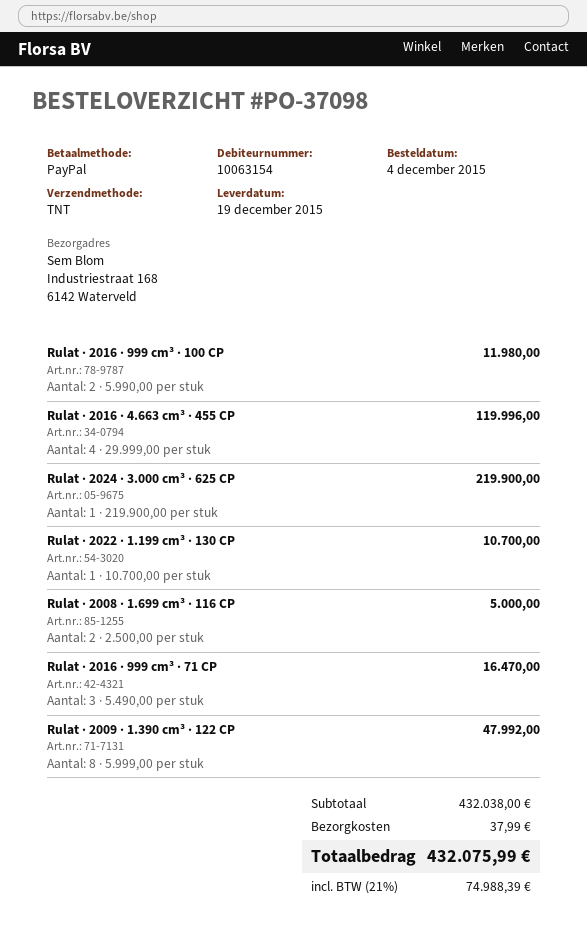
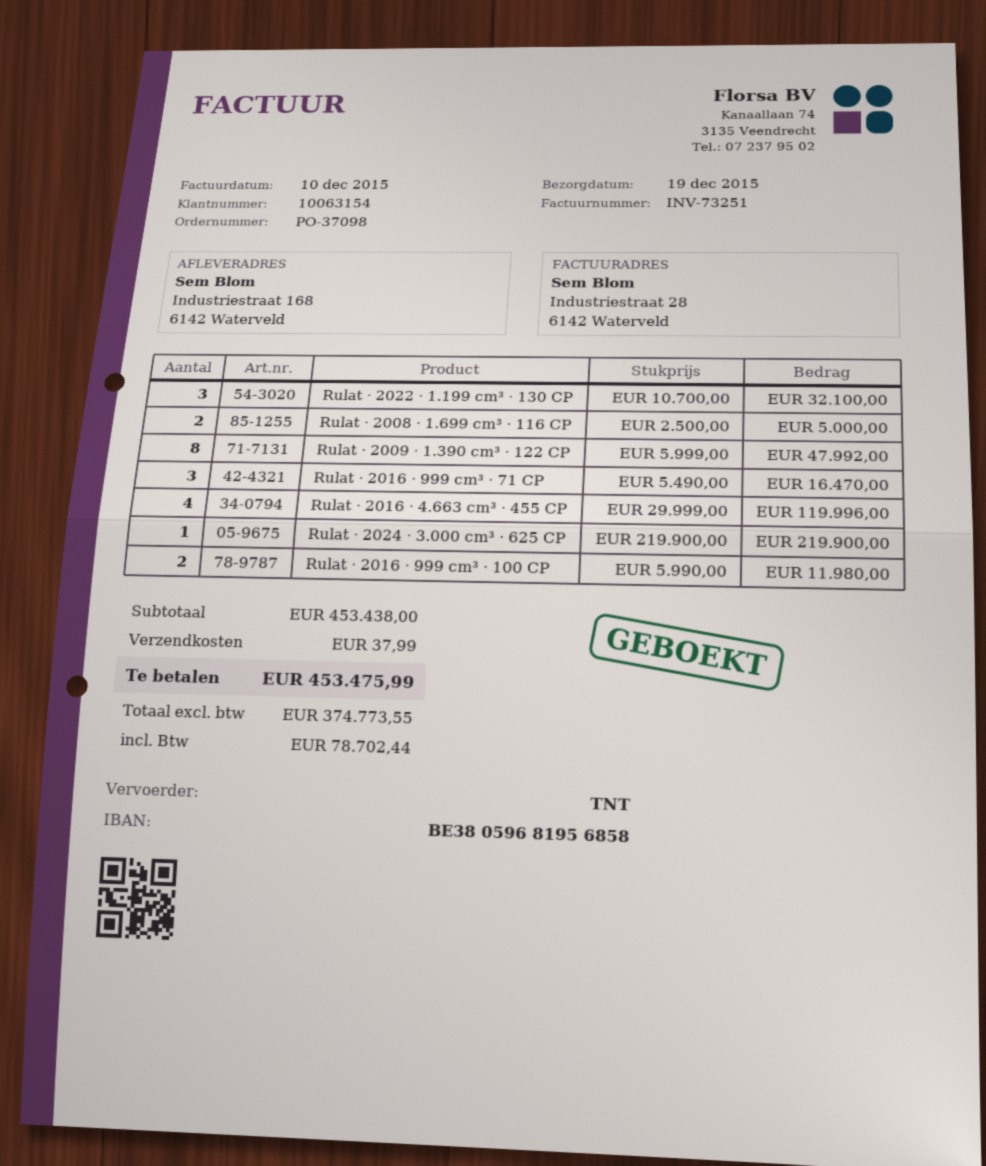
Rulat · 2022 · 1.199 cm³ · 130 CP: 1 x 10700.00 = 10700.00 -> 3 x 10700.00 = 32100.00
subtotal: 432038.00 -> 453438.00
tax: 74988.39 -> 78702.44
total: 432075.99 -> 453475.99

